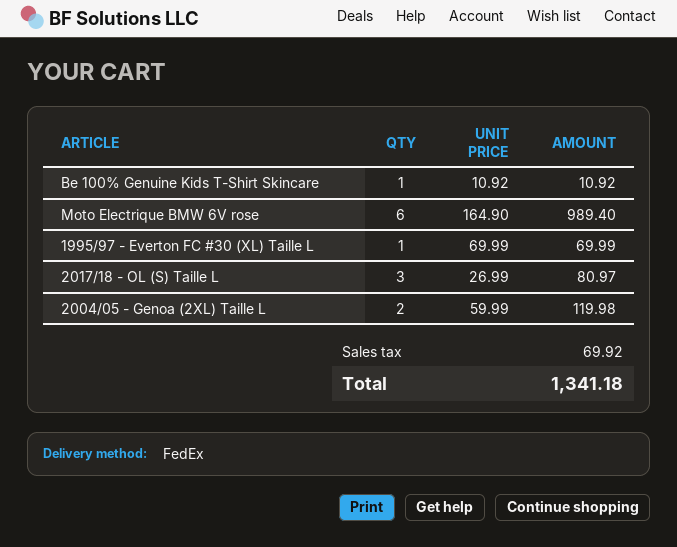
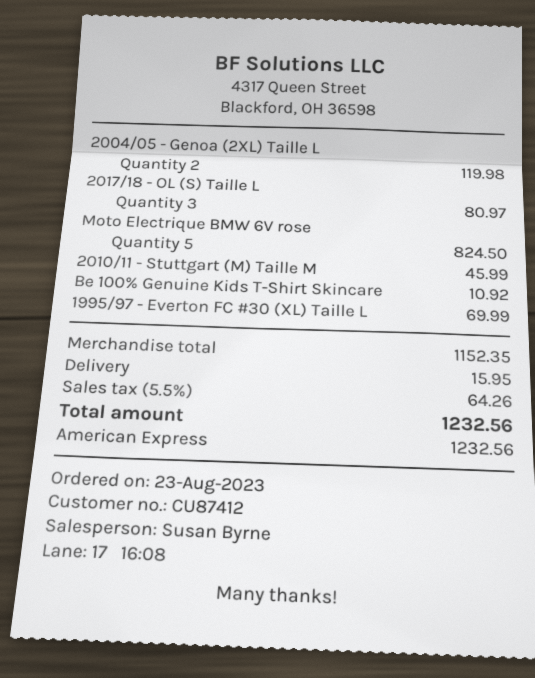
Moto Electrique BMW 6V rose: 6 for 989.40 -> 5 for 824.50
2010/11 - Stuttgart (M) Taille M: none -> 1 for 45.99
shipping: none -> 15.95
tax: 69.92 -> 64.26
total: 1341.18 -> 1232.56

